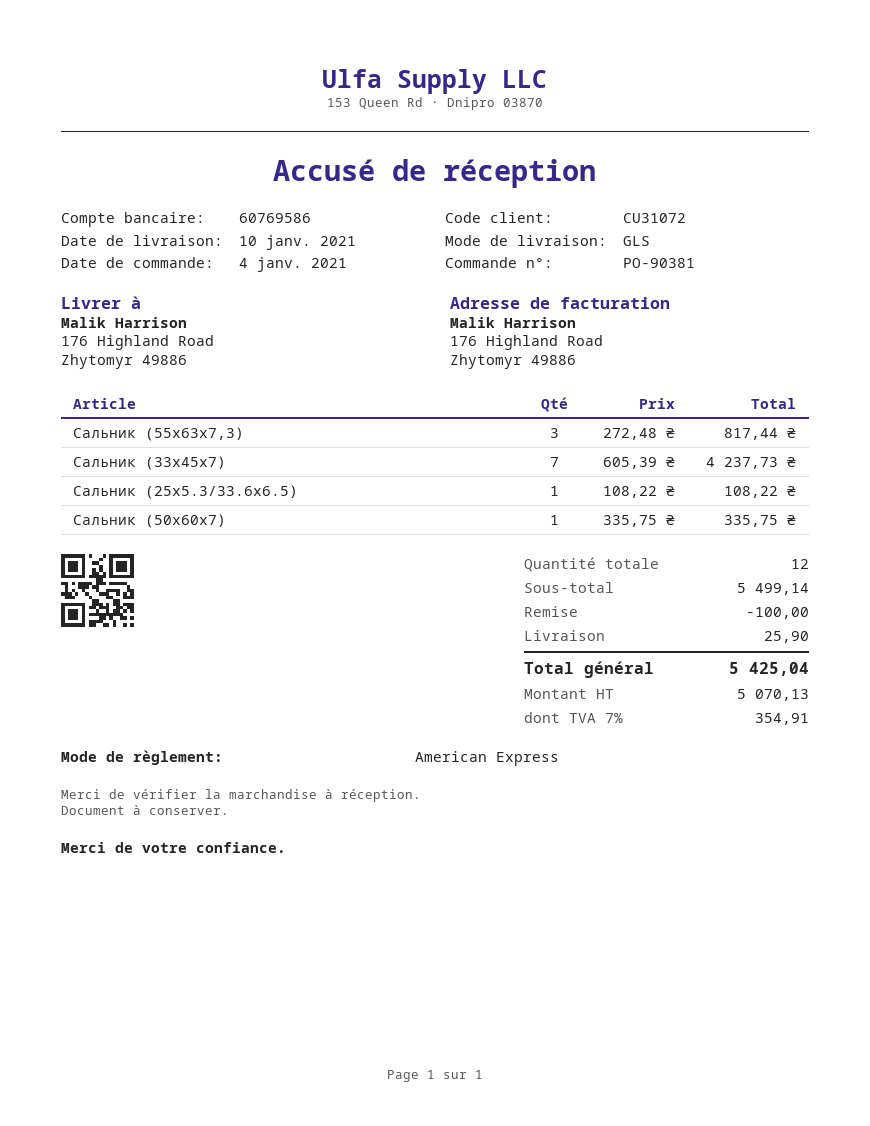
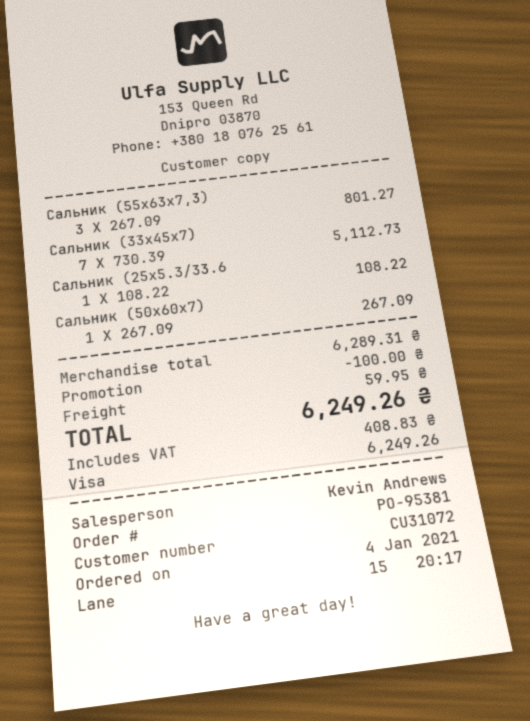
order number: PO-90381 -> PO-95381
payment method: American Express -> Visa
Сальник (55x63x7,3): 3 x 272.48 = 817.44 -> 3 x 267.09 = 801.27
Сальник (33x45x7): 7 x 605.39 = 4237.73 -> 7 x 730.39 = 5112.73
Сальник (50x60x7): 1 x 335.75 = 335.75 -> 1 x 267.09 = 267.09
subtotal: 5499.14 -> 6289.31
shipping: 25.90 -> 59.95
tax: 354.91 -> 408.83
total: 5425.04 -> 6249.26

